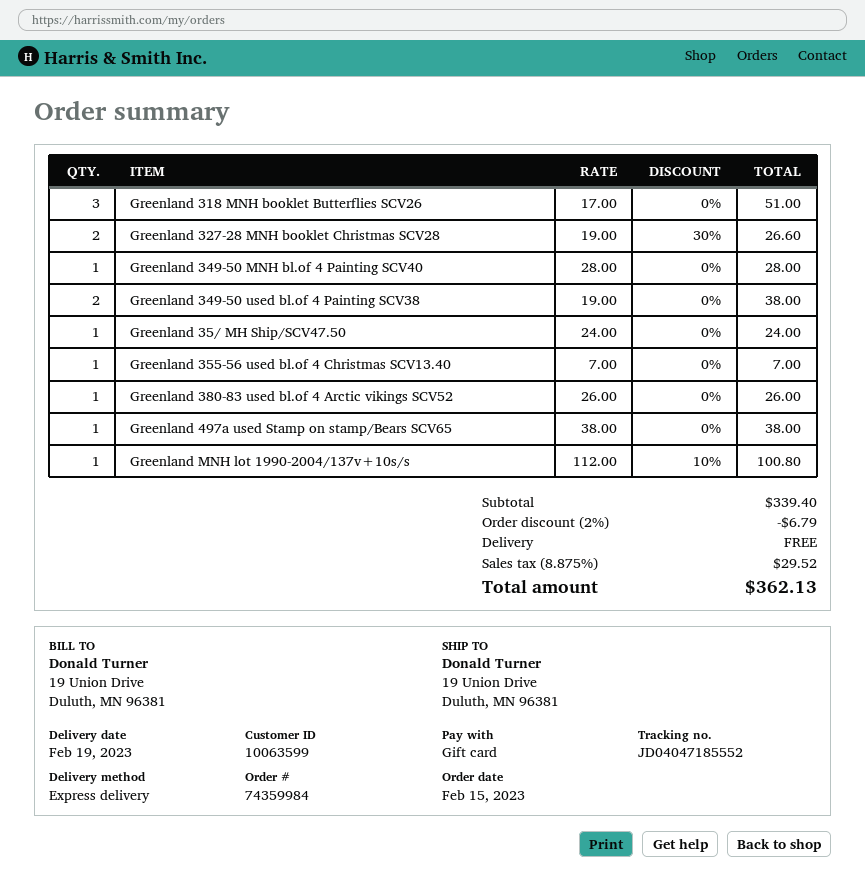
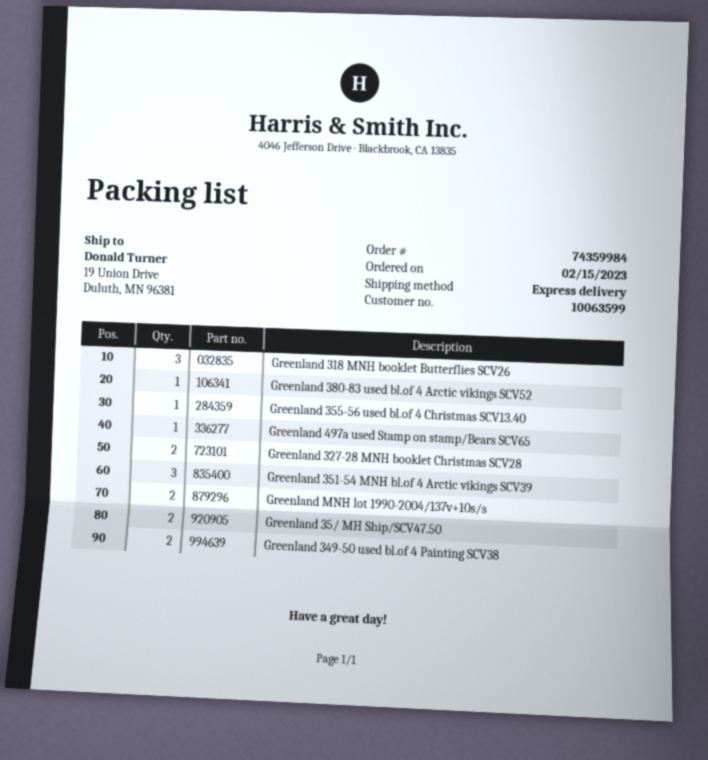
Greenland 349-50 MNH bl.of 4 Painting SCV40: 1 -> none
Greenland 35/ MH Ship/SCV47.50: 1 -> 2
Greenland MNH lot 1990-2004/137v+10s/s: 1 -> 2
Greenland 351-54 MNH bl.of 4 Arctic vikings SCV39: none -> 3

